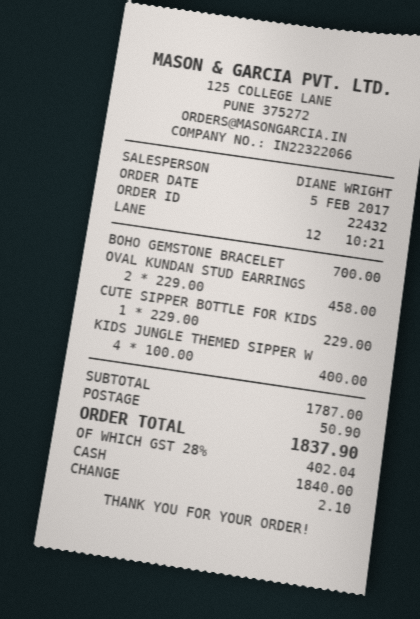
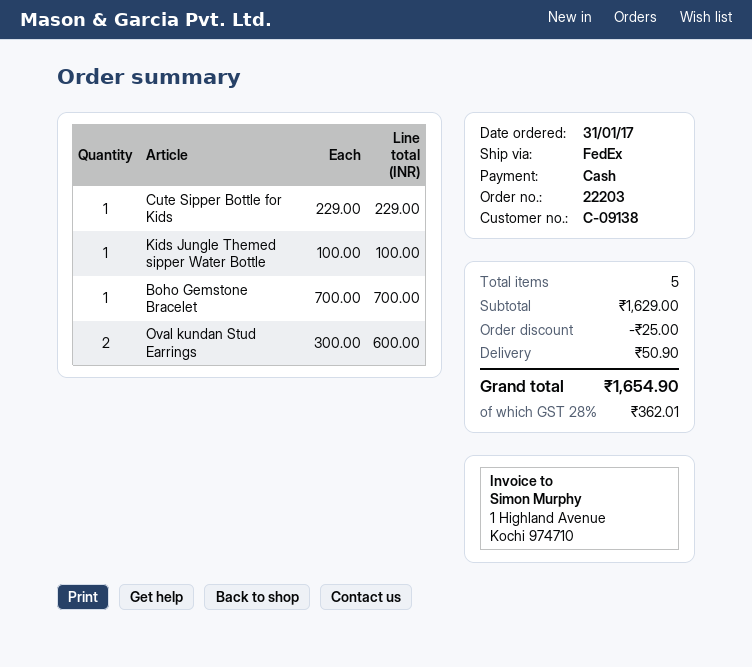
order number: 22432 -> 22203
order date: 2017-02-05 -> 2017-01-31
OVAL KUNDAN STUD EARRINGS: 2 x 229.00 = 458.00 -> 2 x 300.00 = 600.00
KIDS JUNGLE THEMED SIPPER W: 4 x 100.00 = 400.00 -> 1 x 100.00 = 100.00
subtotal: 1787.00 -> 1629.00
discount: none -> 25.00
tax: 28% = 402.04 -> 28% = 362.01
total: 1837.90 -> 1654.90

